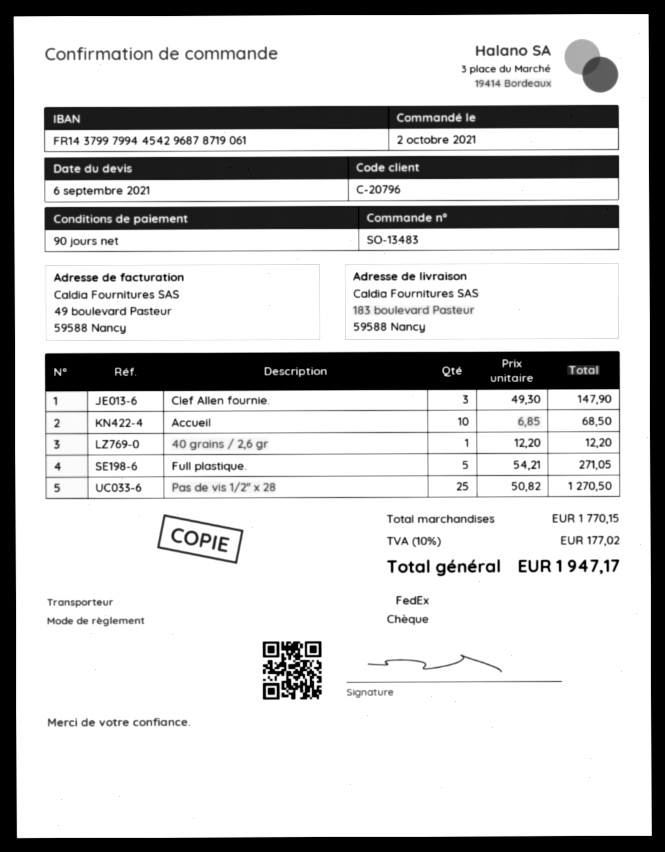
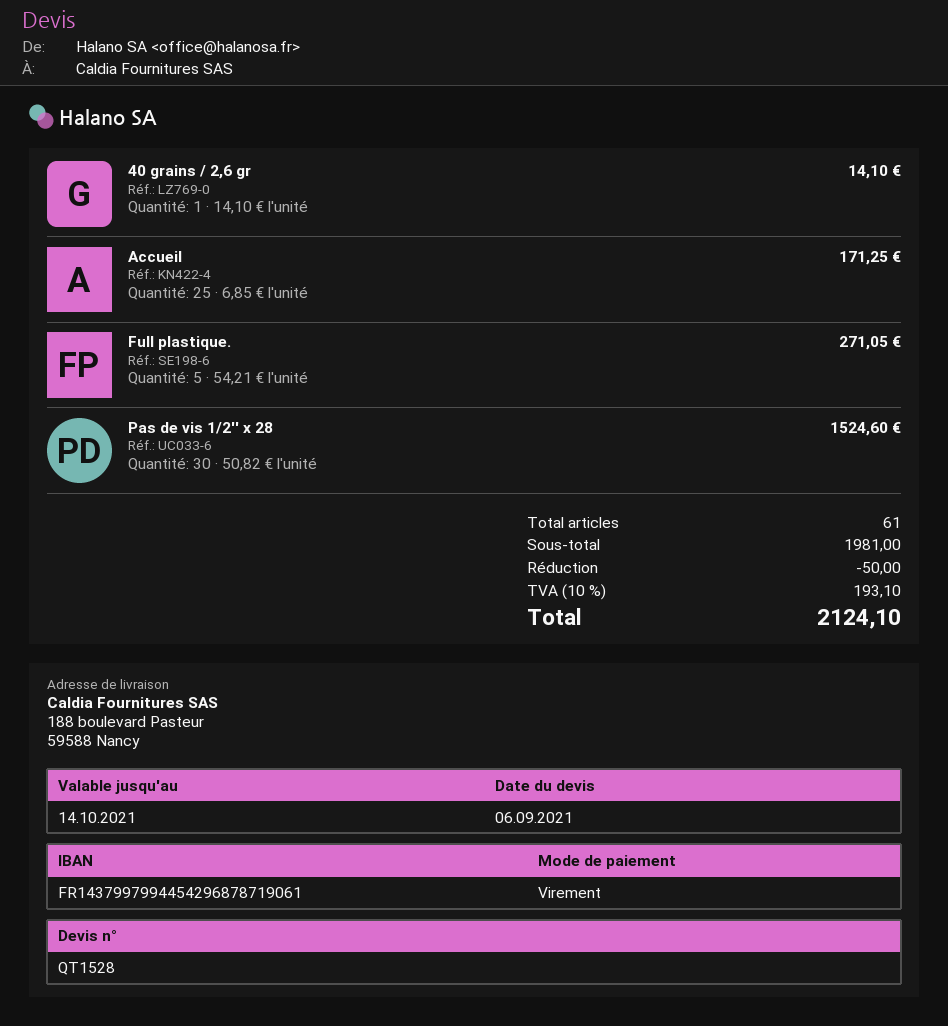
payment method: cheque -> bank transfer
ship to: 183 boulevard Pasteur, 59588 Nancy -> 188 boulevard Pasteur, 59588 Nancy
Clef Allen fournie.: 3 x 49.30 = 147.90 -> none
Accueil: 10 x 6.85 = 68.50 -> 25 x 6.85 = 171.25
40 grains / 2,6 gr: 1 x 12.20 = 12.20 -> 1 x 14.10 = 14.10
Pas de vis 1/2'' x 28: 25 x 50.82 = 1270.50 -> 30 x 50.82 = 1524.60
subtotal: 1770.15 -> 1981.00
discount: none -> 50.00
tax: 10% = 177.02 -> 10% = 193.10
total: 1947.17 -> 2124.10

